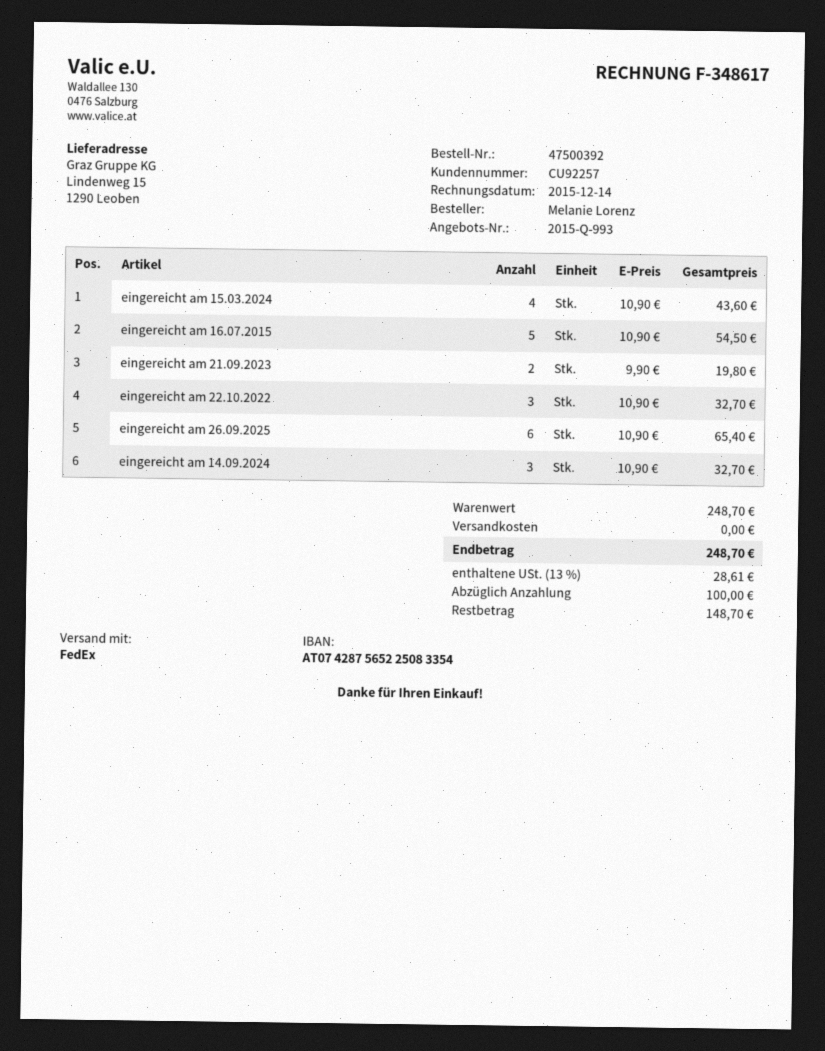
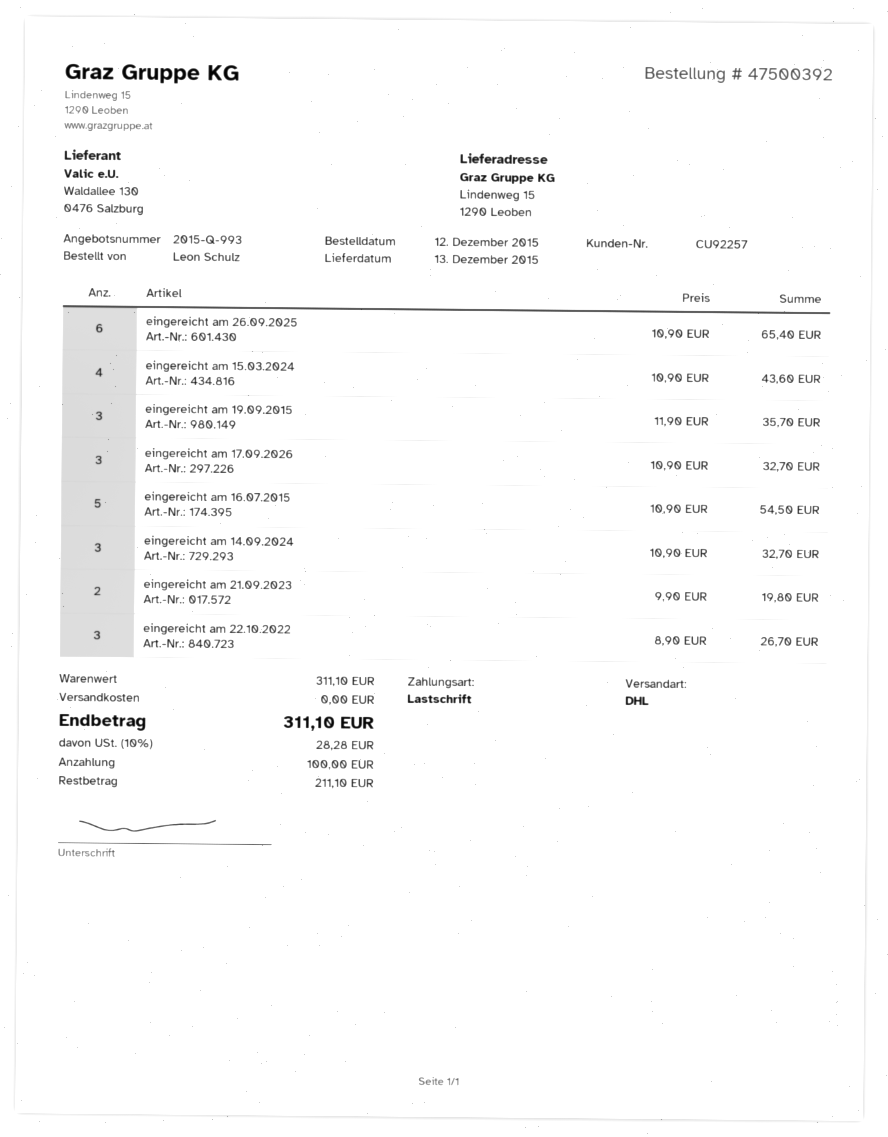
ordered by: Melanie Lorenz -> Leon Schulz
shipping method: FedEx -> DHL
eingereicht am 22.10.2022: 3 x 10.90 = 32.70 -> 3 x 8.90 = 26.70
eingereicht am 19.09.2015: none -> 3 x 11.90 = 35.70
eingereicht am 17.09.2026: none -> 3 x 10.90 = 32.70
subtotal: 248.70 -> 311.10
tax: 13% = 28.61 -> 10% = 28.28
total: 248.70 -> 311.10
balance: 148.70 -> 211.10

